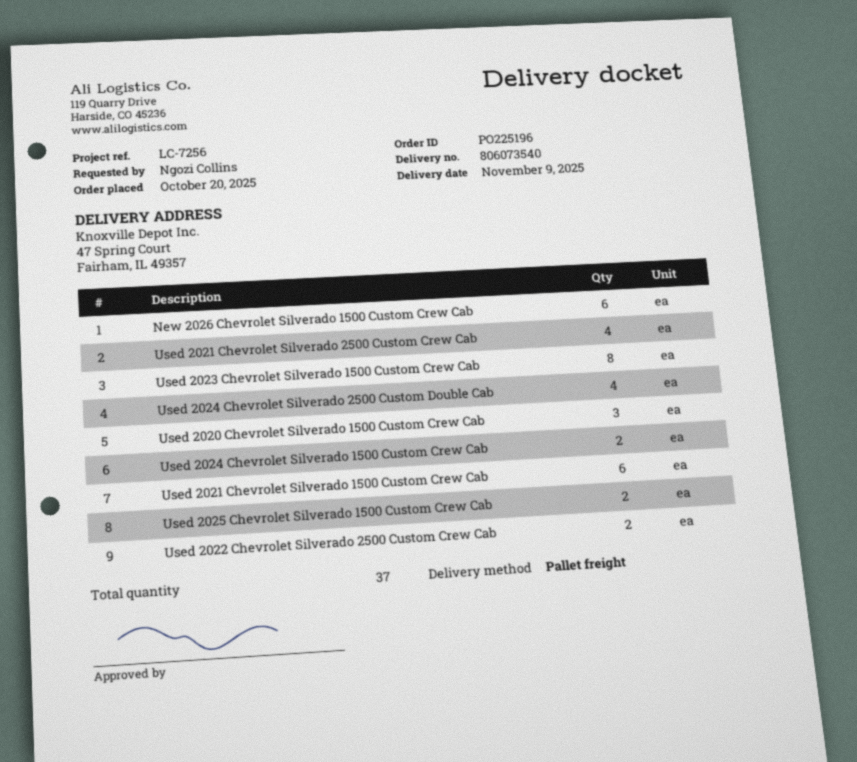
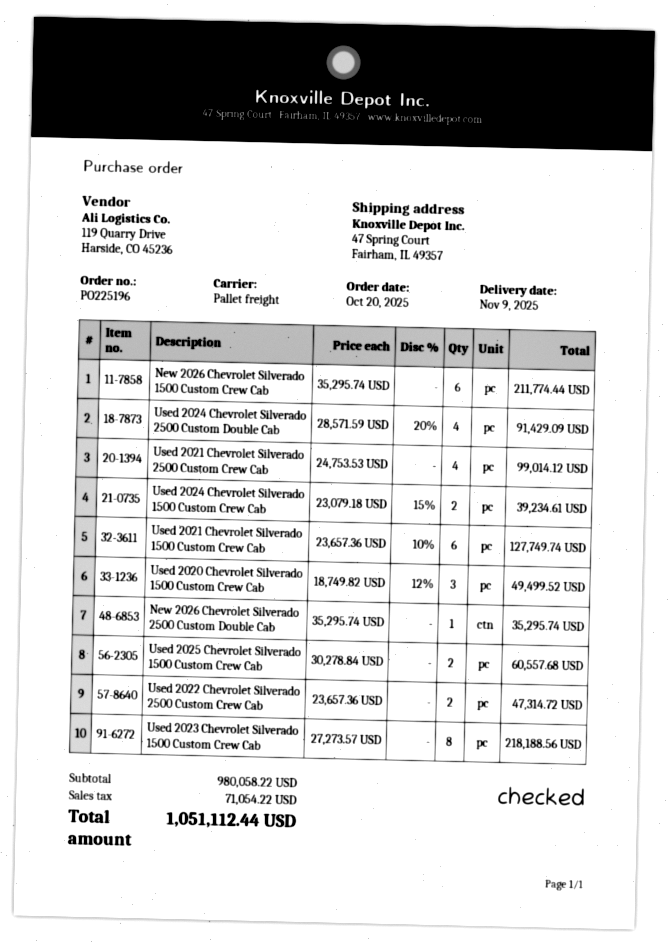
New 2026 Chevrolet Silverado 2500 Custom Double Cab: none -> 1

